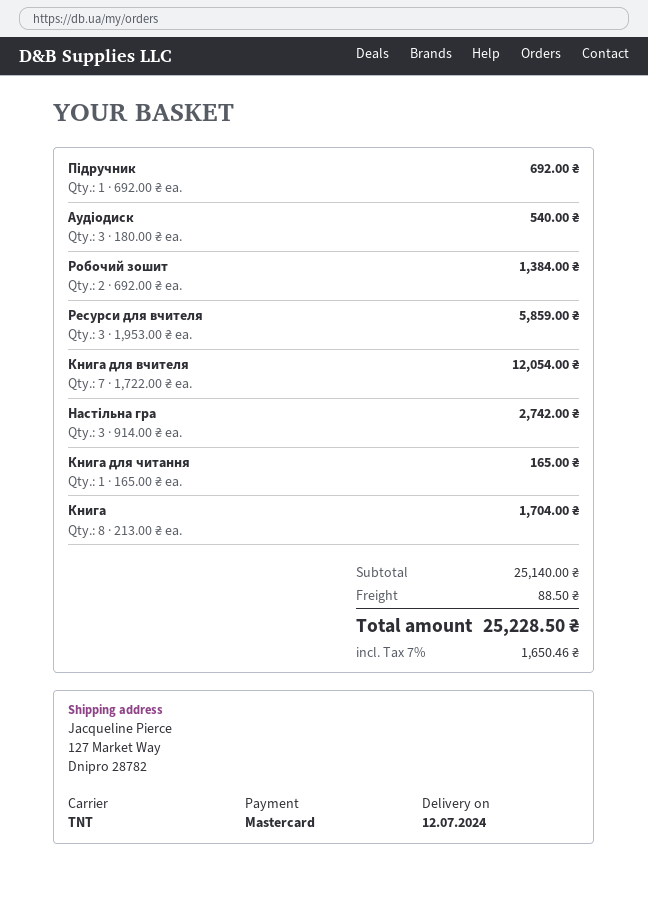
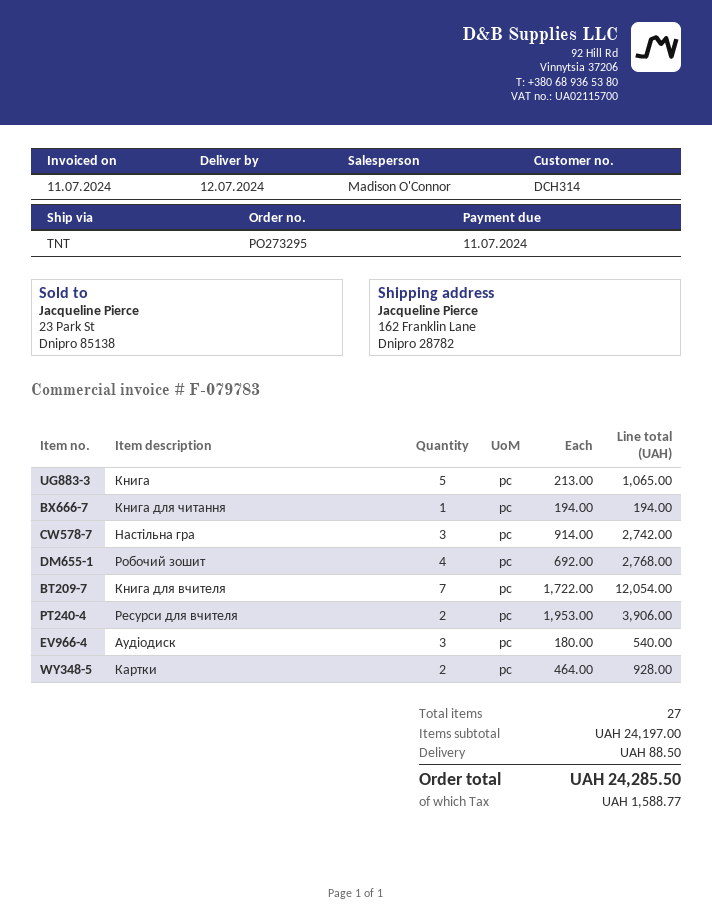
ship to: 127 Market Way, Dnipro 28782 -> 162 Franklin Lane, Dnipro 28782
Підручник: 1 x 692.00 = 692.00 -> none
Робочий зошит: 2 x 692.00 = 1384.00 -> 4 x 692.00 = 2768.00
Ресурси для вчителя: 3 x 1953.00 = 5859.00 -> 2 x 1953.00 = 3906.00
Книга для читання: 1 x 165.00 = 165.00 -> 1 x 194.00 = 194.00
Книга: 8 x 213.00 = 1704.00 -> 5 x 213.00 = 1065.00
Картки: none -> 2 x 464.00 = 928.00
subtotal: 25140.00 -> 24197.00
tax: 1650.46 -> 1588.77
total: 25228.50 -> 24285.50

